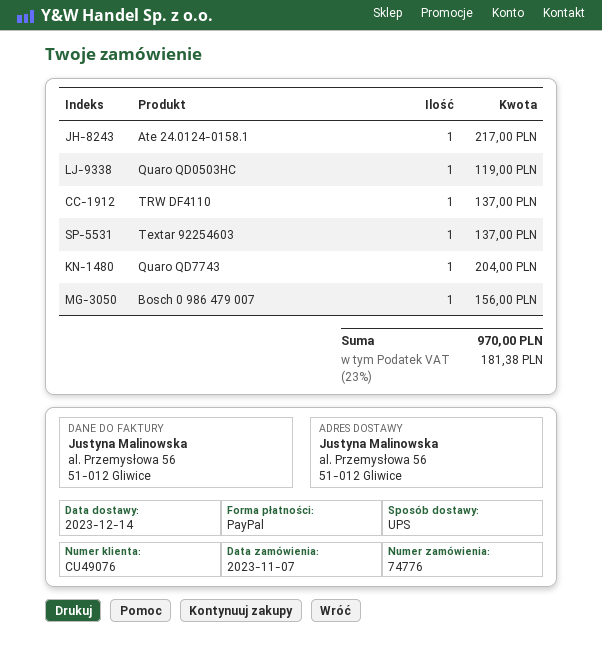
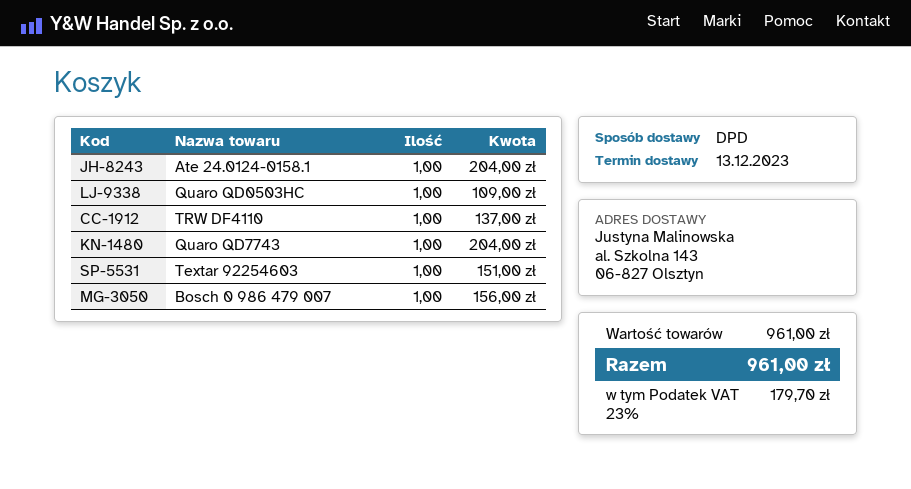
delivery date: 2023-12-14 -> 2023-12-13
shipping method: UPS -> DPD
ship to: al. Przemysłowa 56, 51-012 Gliwice -> al. Szkolna 143, 06-827 Olsztyn
Ate 24.0124-0158.1: 1 for 217.00 -> 1 for 204.00
Quaro QD0503HC: 1 for 119.00 -> 1 for 109.00
Textar 92254603: 1 for 137.00 -> 1 for 151.00
tax: 23% = 181.38 -> 23% = 179.70
total: 970.00 -> 961.00

